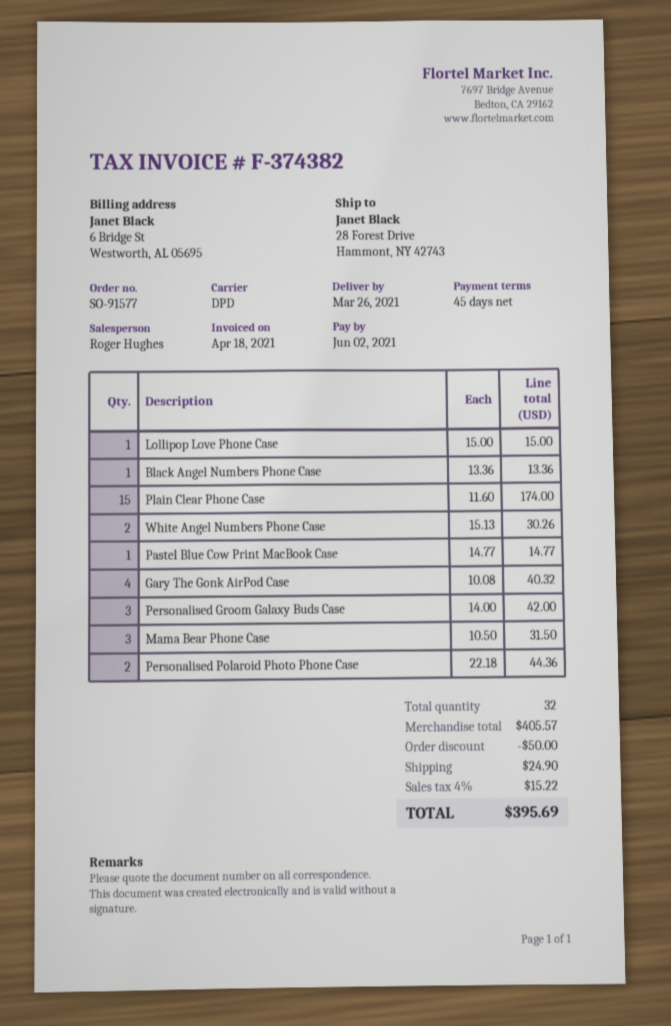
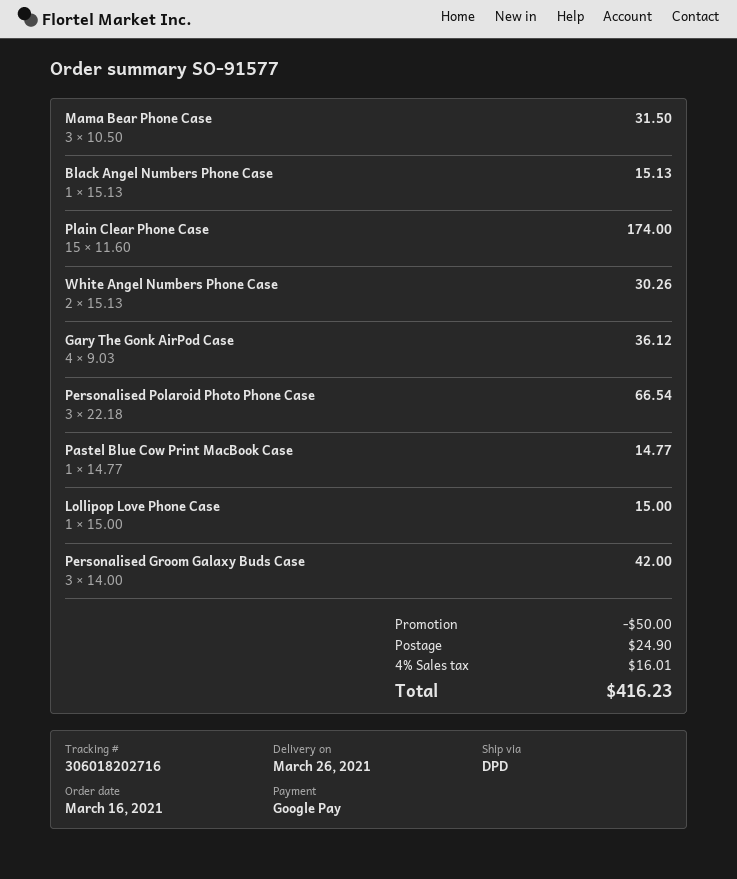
Black Angel Numbers Phone Case: 1 x 13.36 = 13.36 -> 1 x 15.13 = 15.13
Gary The Gonk AirPod Case: 4 x 10.08 = 40.32 -> 4 x 9.03 = 36.12
Personalised Polaroid Photo Phone Case: 2 x 22.18 = 44.36 -> 3 x 22.18 = 66.54
tax: 4% = 15.22 -> 4% = 16.01
total: 395.69 -> 416.23

